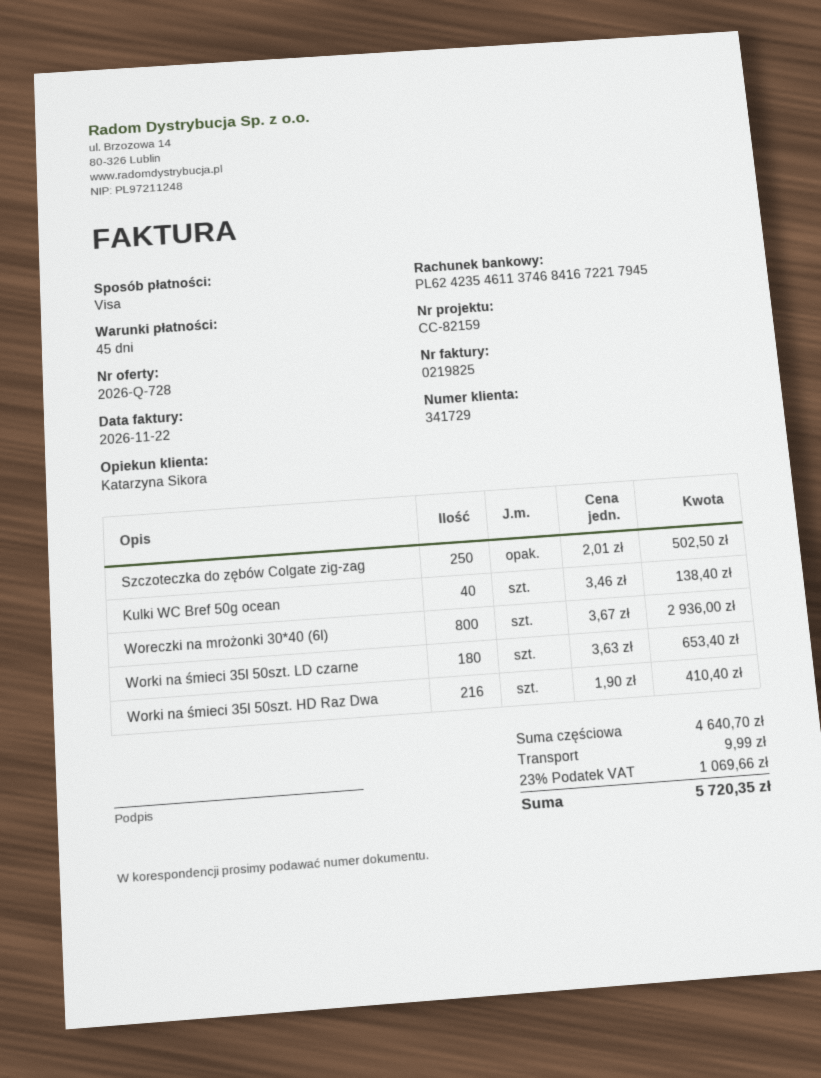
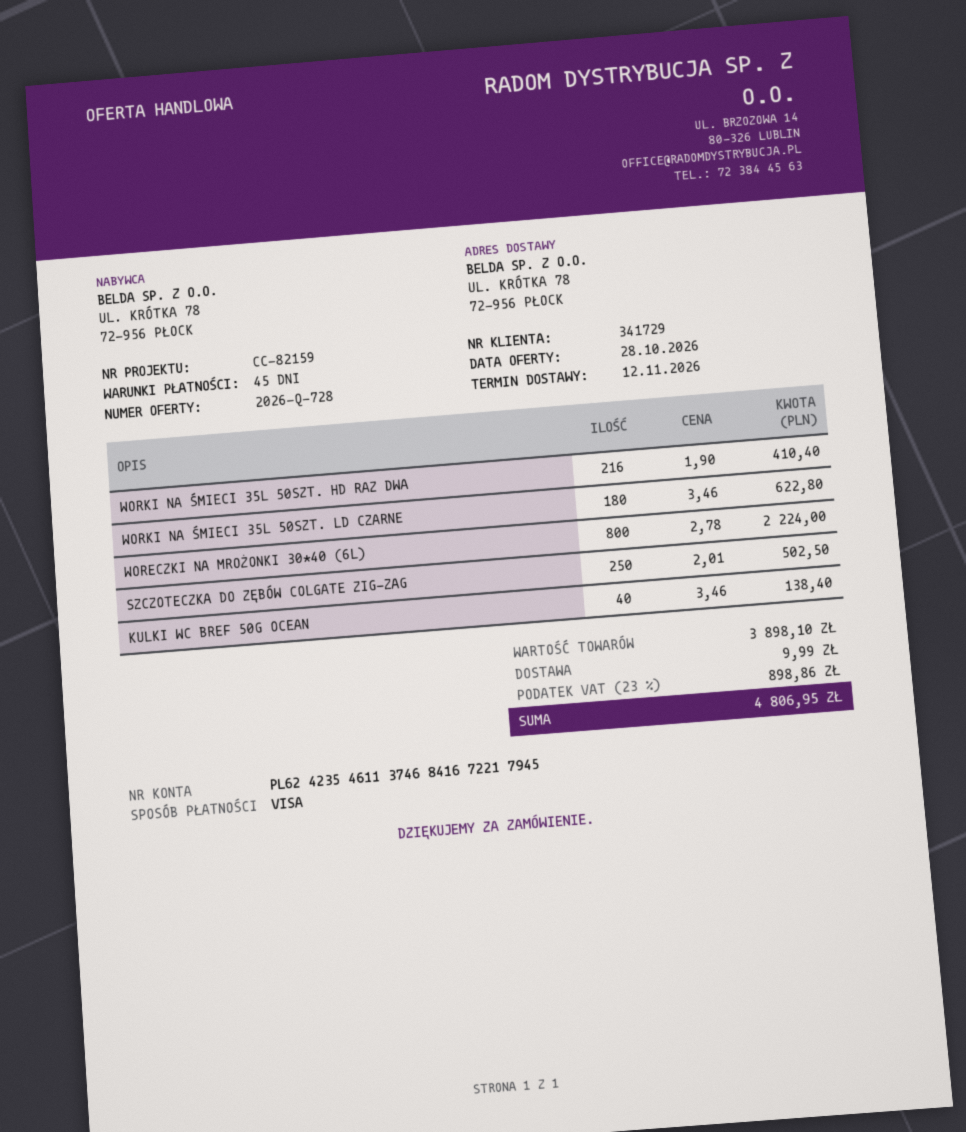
Woreczki na mrożonki 30*40 (6l): 800 x 3.67 = 2936.00 -> 800 x 2.78 = 2224.00
Worki na śmieci 35l 50szt. LD czarne: 180 x 3.63 = 653.40 -> 180 x 3.46 = 622.80
subtotal: 4640.70 -> 3898.10
tax: 23% = 1069.66 -> 23% = 898.86
total: 5720.35 -> 4806.95

